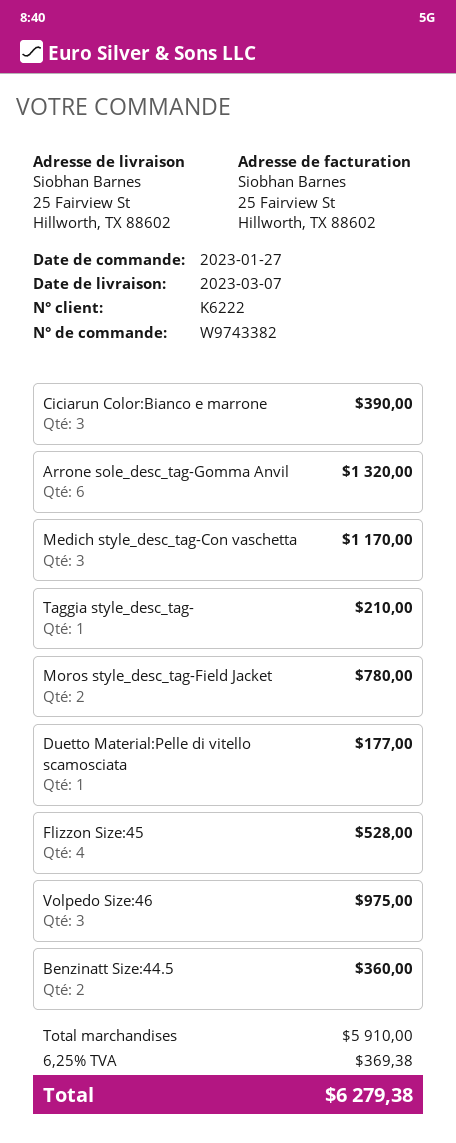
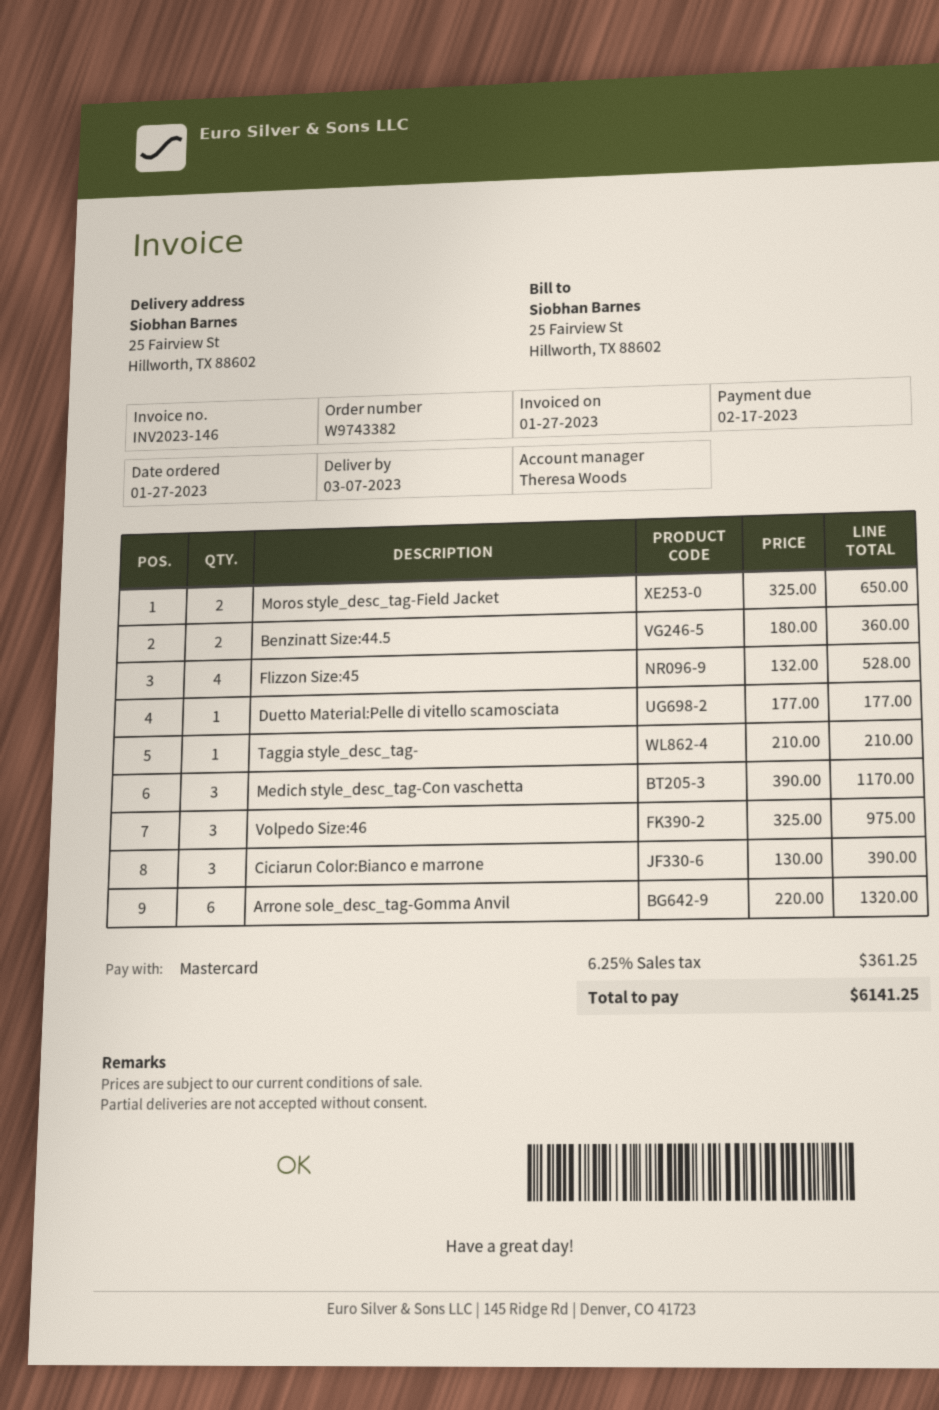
Moros style_desc_tag-Field Jacket: 2 for 780.00 -> 2 for 650.00
tax: 6.25% = 369.38 -> 6.25% = 361.25
total: 6279.38 -> 6141.25

